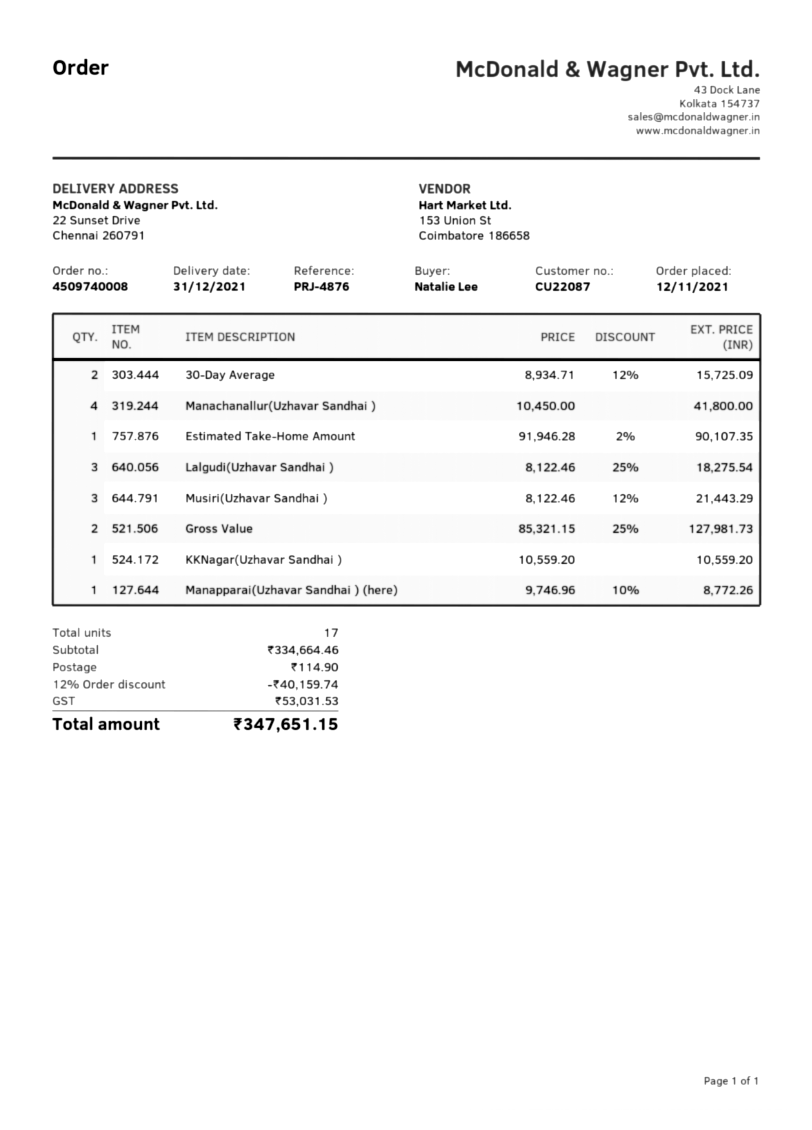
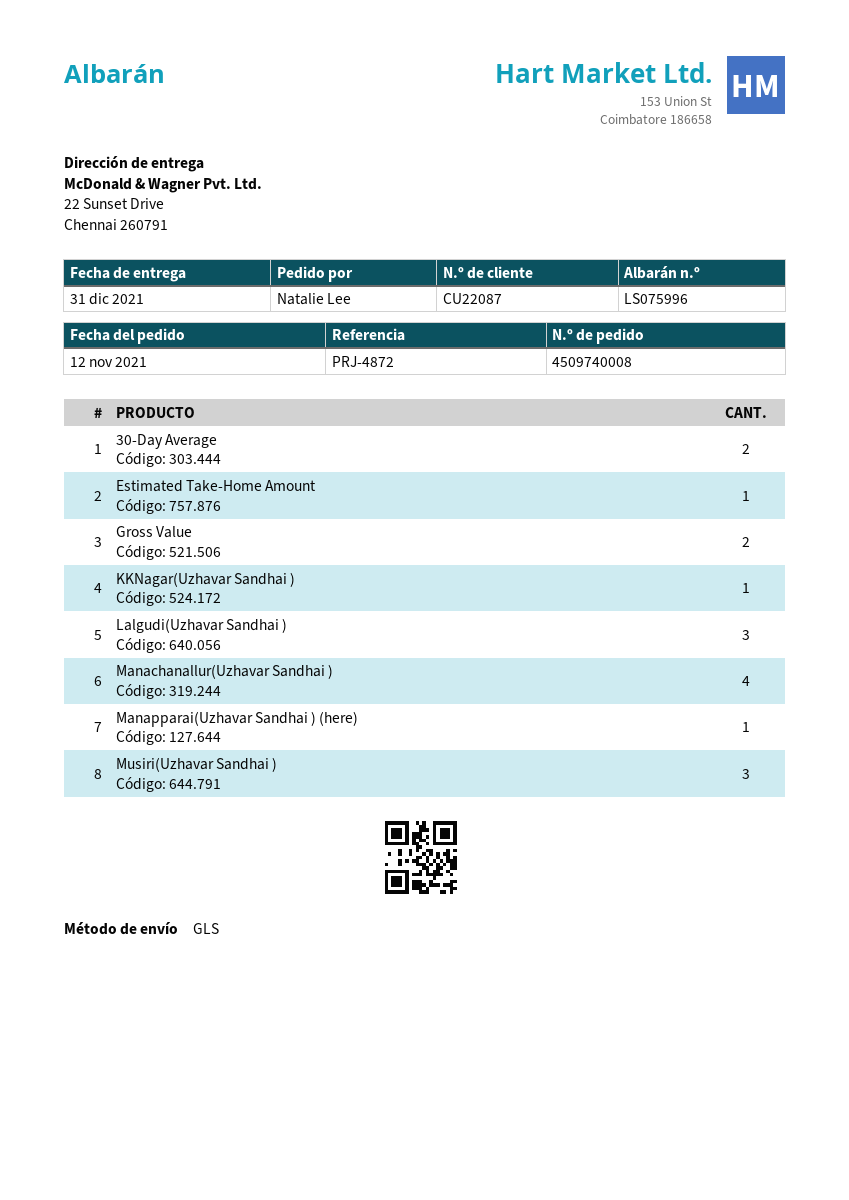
reference: PRJ-4876 -> PRJ-4872

